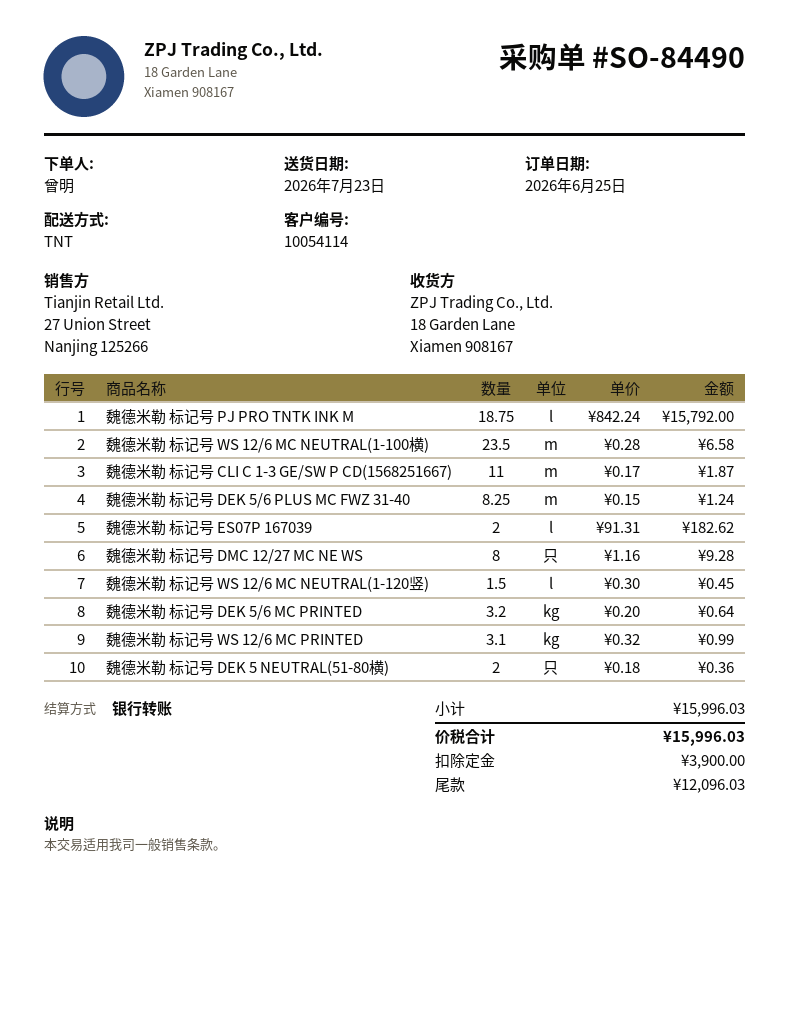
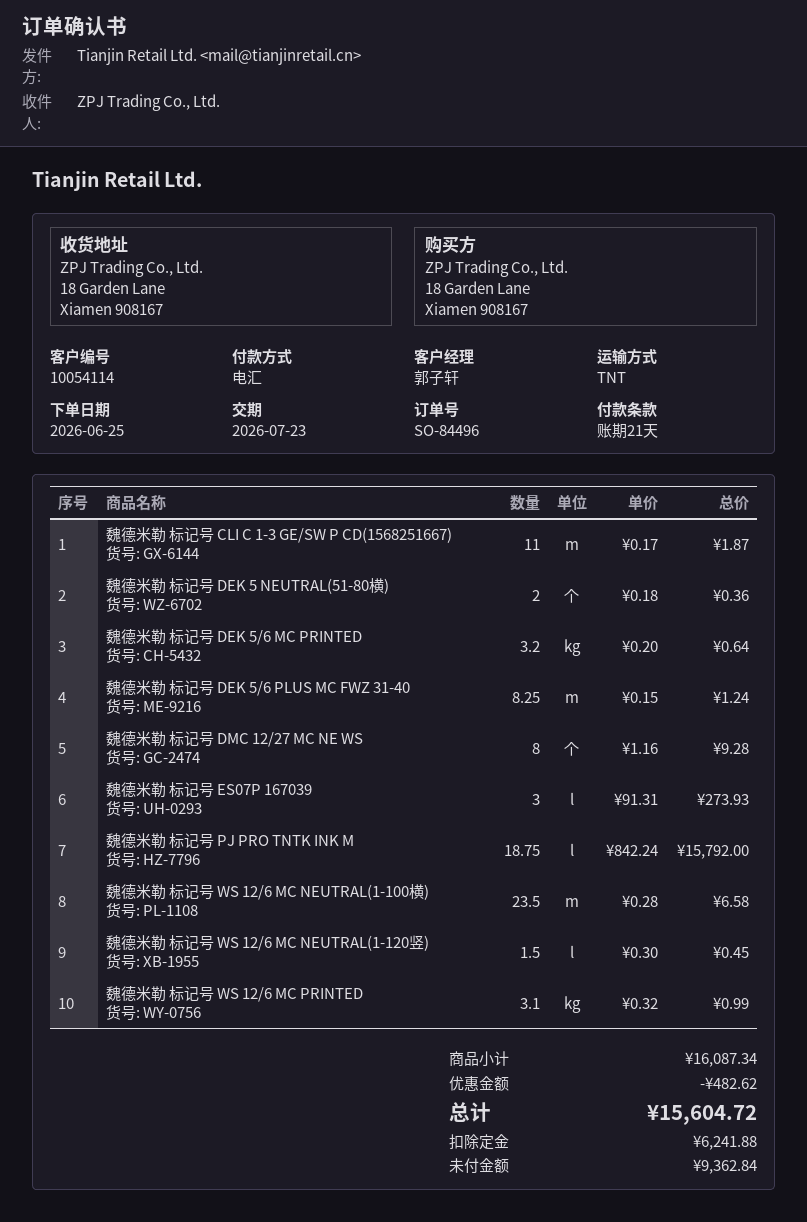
order number: SO-84490 -> SO-84496
魏德米勒 标记号 ES07P 167039: 2 x 91.31 = 182.62 -> 3 x 91.31 = 273.93
subtotal: 15996.03 -> 16087.34
discount: none -> 482.62
total: 15996.03 -> 15604.72
deposit: 3900.00 -> 6241.88
balance: 12096.03 -> 9362.84

